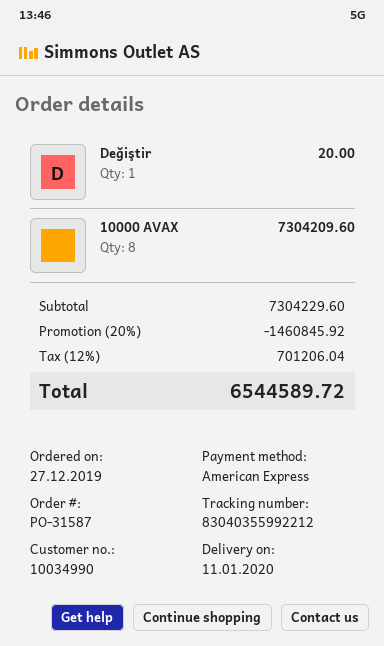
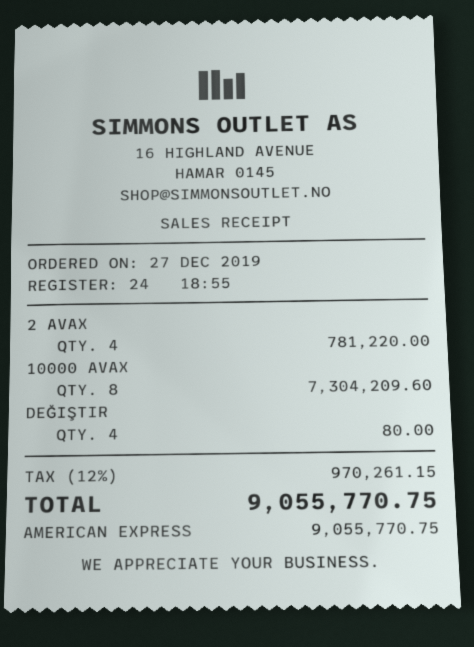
Değiştir: 1 for 20.00 -> 4 for 80.00
2 AVAX: none -> 4 for 781220.00
discount: 20% = 1460845.92 -> none
tax: 12% = 701206.04 -> 12% = 970261.15
total: 6544589.72 -> 9055770.75

